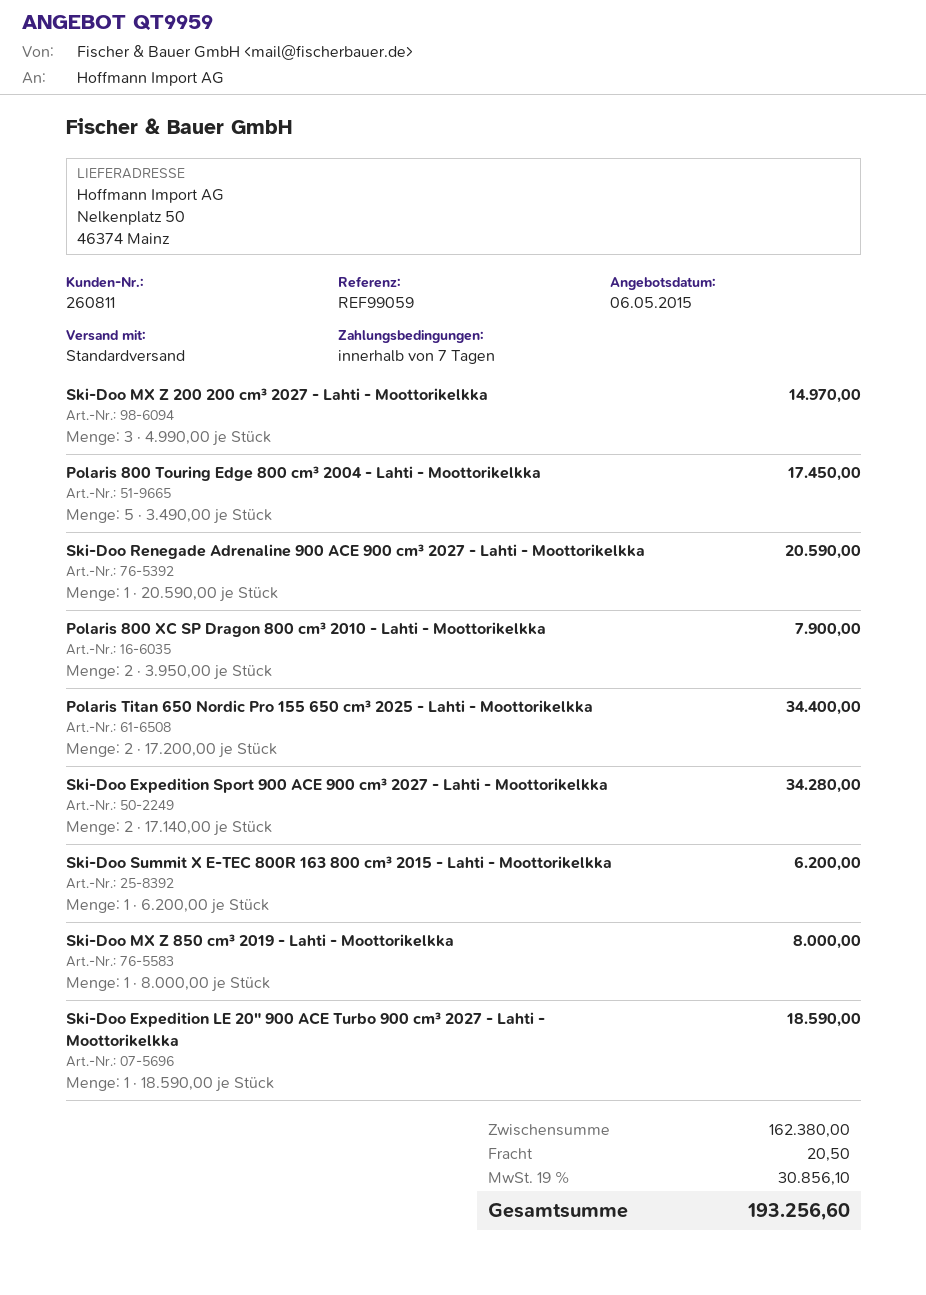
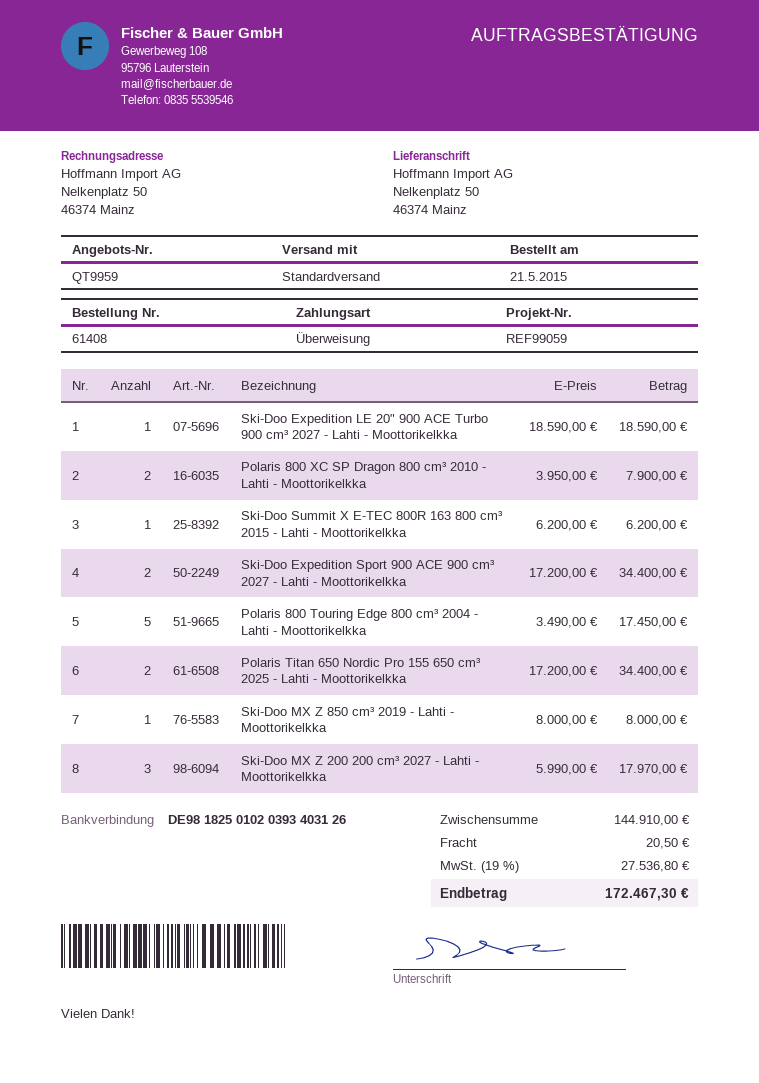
Ski-Doo MX Z 200 200 cm³ 2027 - Lahti - Moottorikelkka: 3 x 4990.00 = 14970.00 -> 3 x 5990.00 = 17970.00
Ski-Doo Renegade Adrenaline 900 ACE 900 cm³ 2027 - Lahti - Moottorikelkka: 1 x 20590.00 = 20590.00 -> none
Ski-Doo Expedition Sport 900 ACE 900 cm³ 2027 - Lahti - Moottorikelkka: 2 x 17140.00 = 34280.00 -> 2 x 17200.00 = 34400.00
subtotal: 162380.00 -> 144910.00
tax: 19% = 30856.10 -> 19% = 27536.80
total: 193256.60 -> 172467.30

